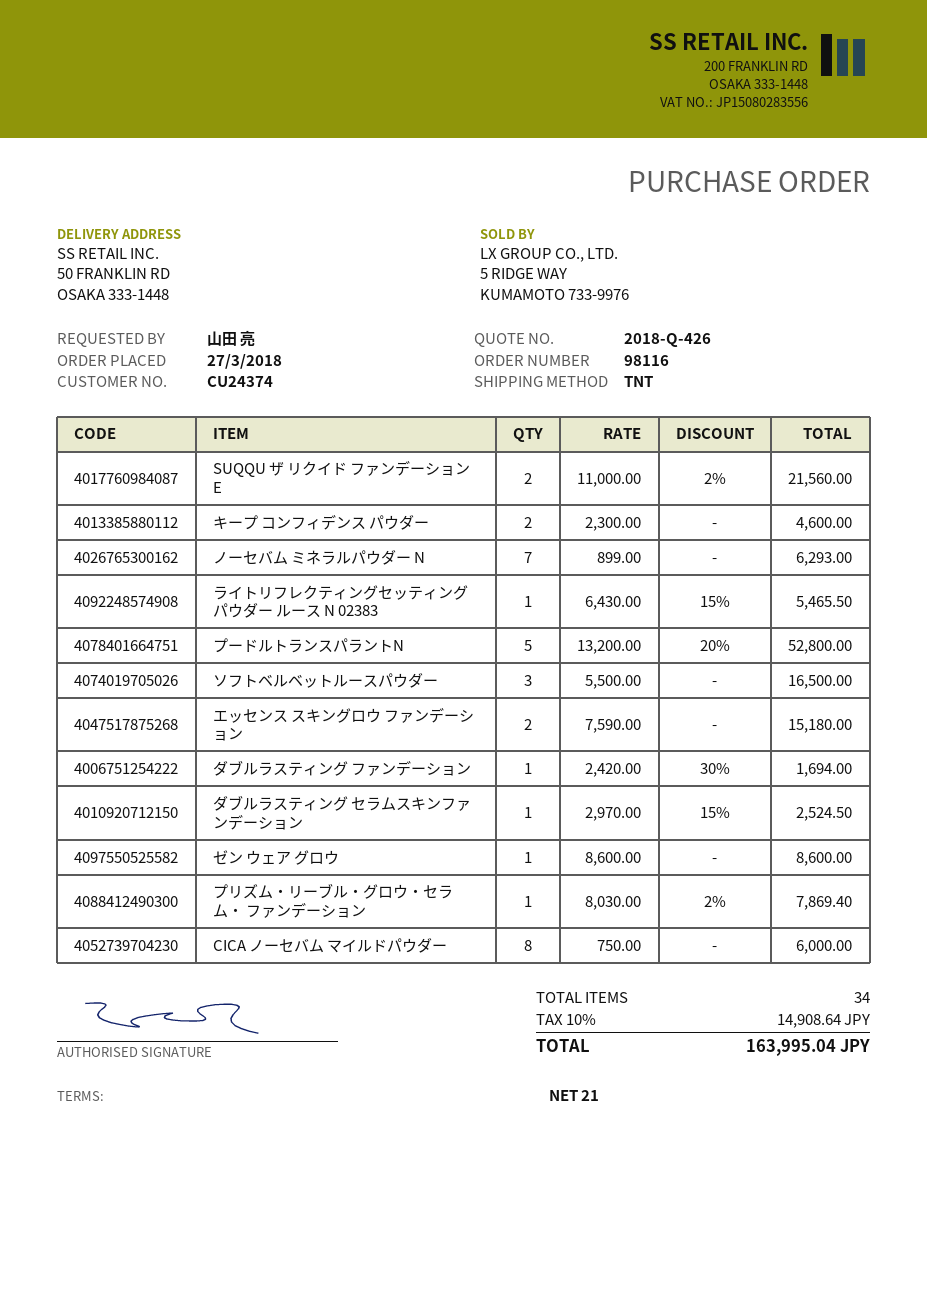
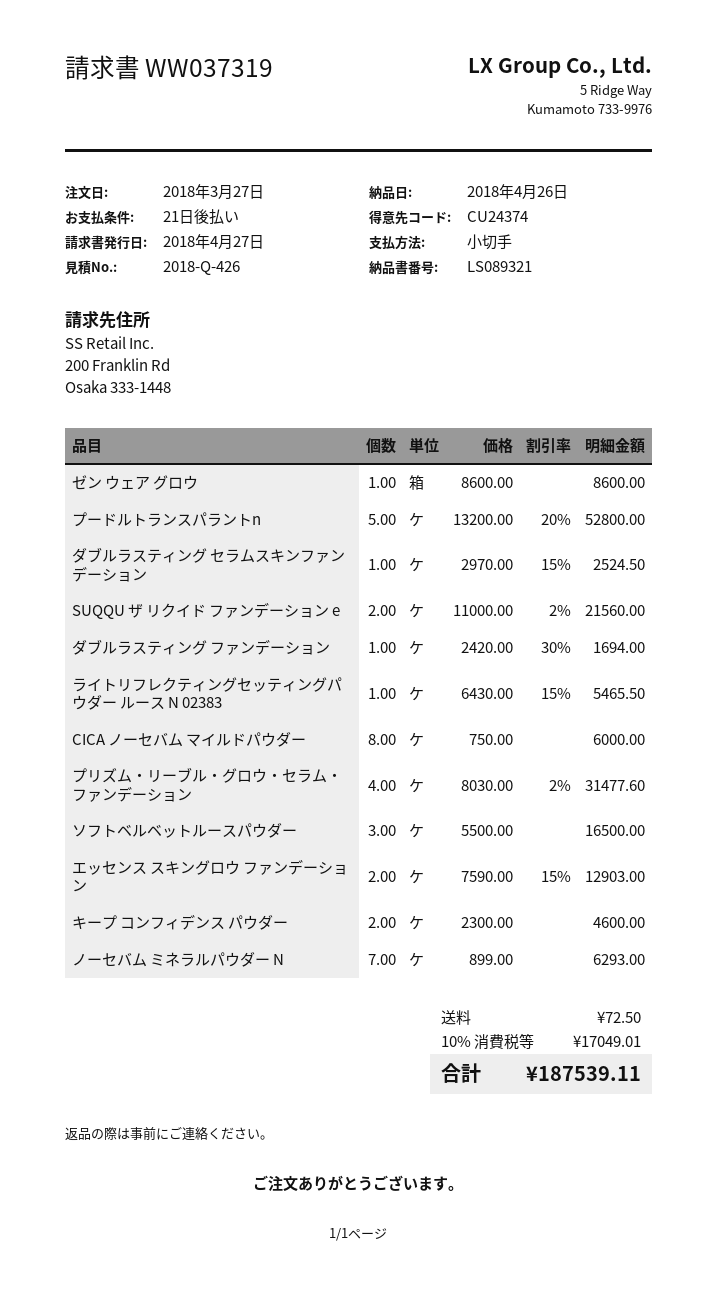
エッセンス スキングロウ ファンデーション: 2 x 7590.00 = 15180.00 -> 2 x 7590.00 - 15% = 12903.00
プリズム・リーブル・グロウ・セラム・ ファンデーション: 1 x 8030.00 - 2% = 7869.40 -> 4 x 8030.00 - 2% = 31477.60
shipping: none -> 72.50
tax: 10% = 14908.64 -> 10% = 17049.01
total: 163995.04 -> 187539.11

